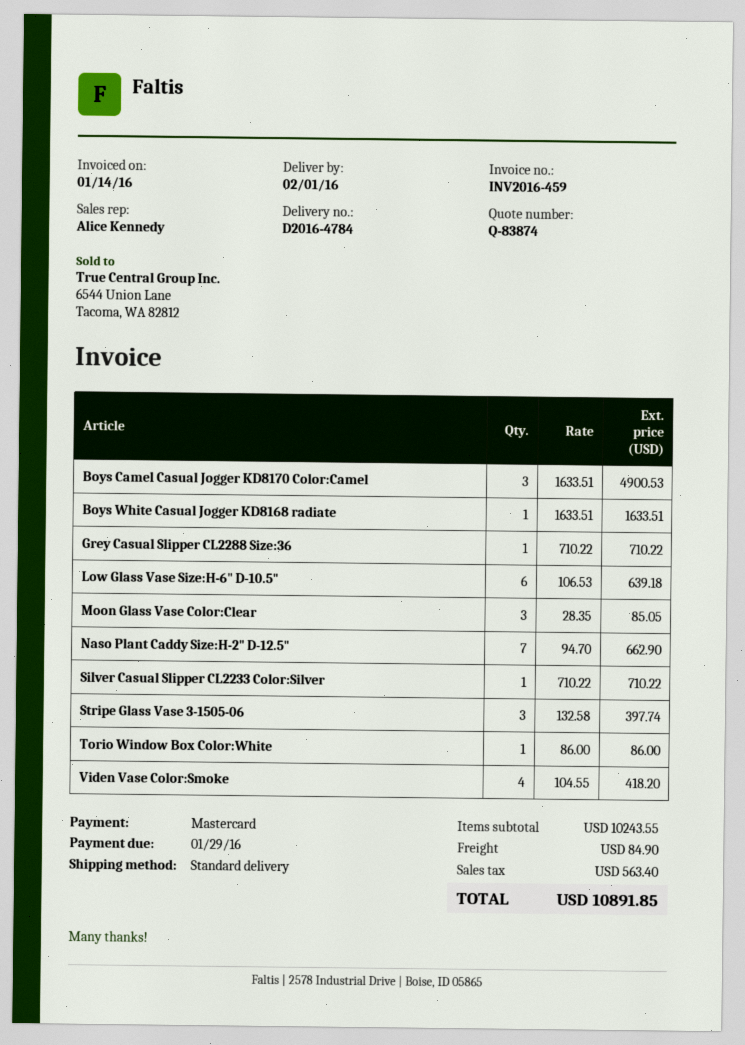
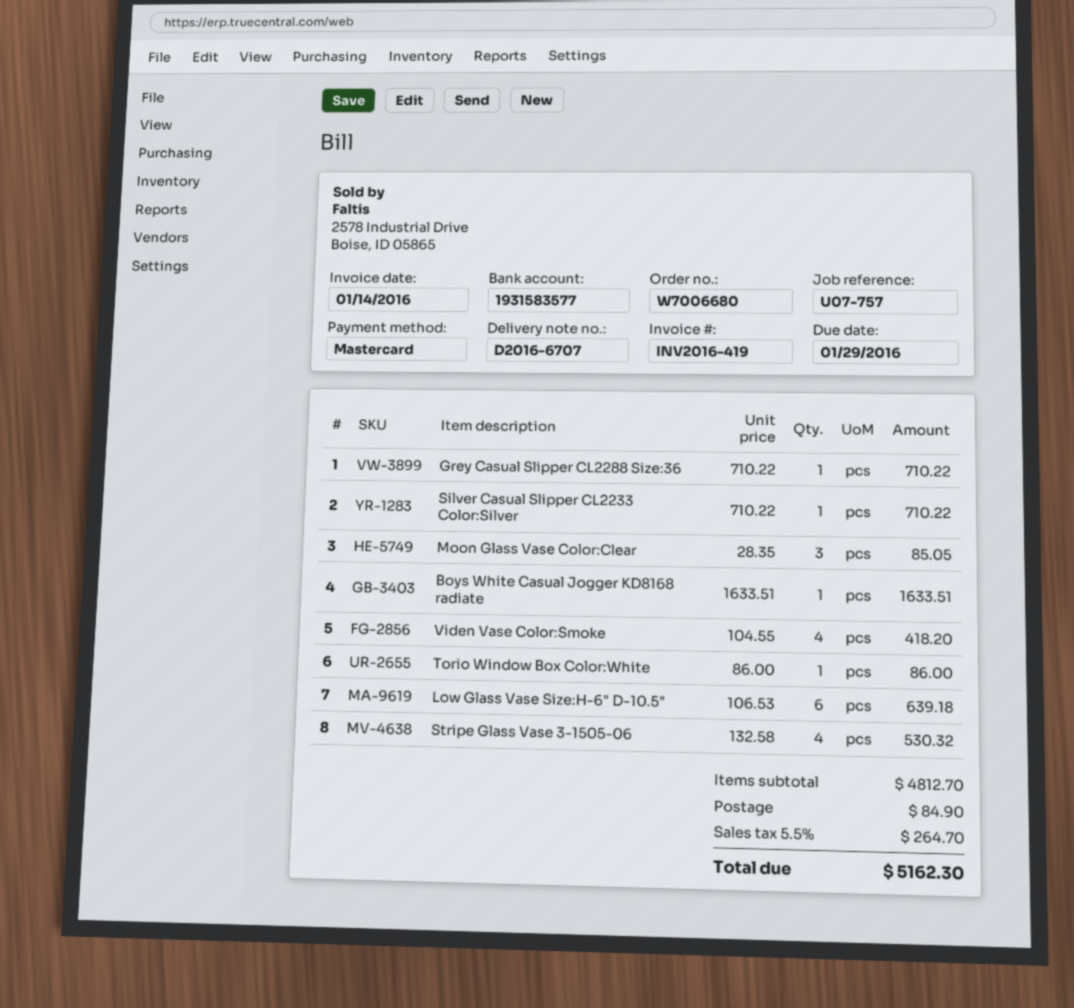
delivery note number: D2016-4784 -> D2016-6707
invoice number: INV2016-459 -> INV2016-419
Boys Camel Casual Jogger KD8170 Color:Camel: 3 x 1633.51 = 4900.53 -> none
Naso Plant Caddy Size:H-2" D-12.5": 7 x 94.70 = 662.90 -> none
Stripe Glass Vase 3-1505-06: 3 x 132.58 = 397.74 -> 4 x 132.58 = 530.32
subtotal: 10243.55 -> 4812.70
tax: 563.40 -> 264.70
total: 10891.85 -> 5162.30

